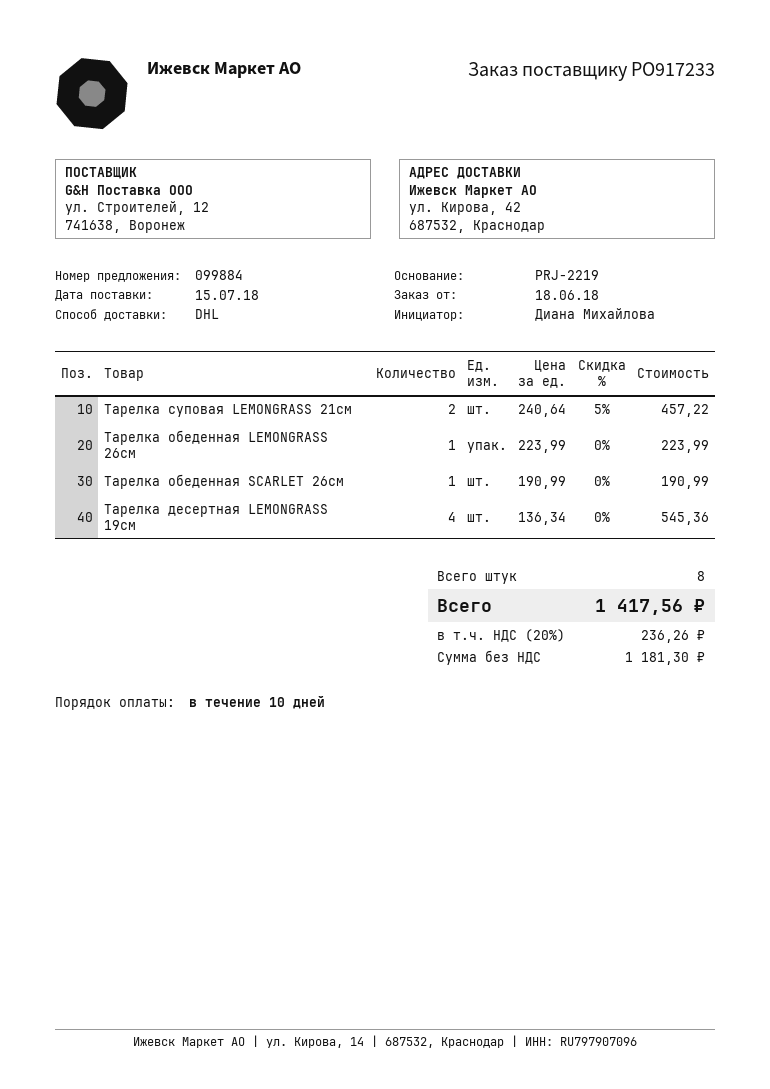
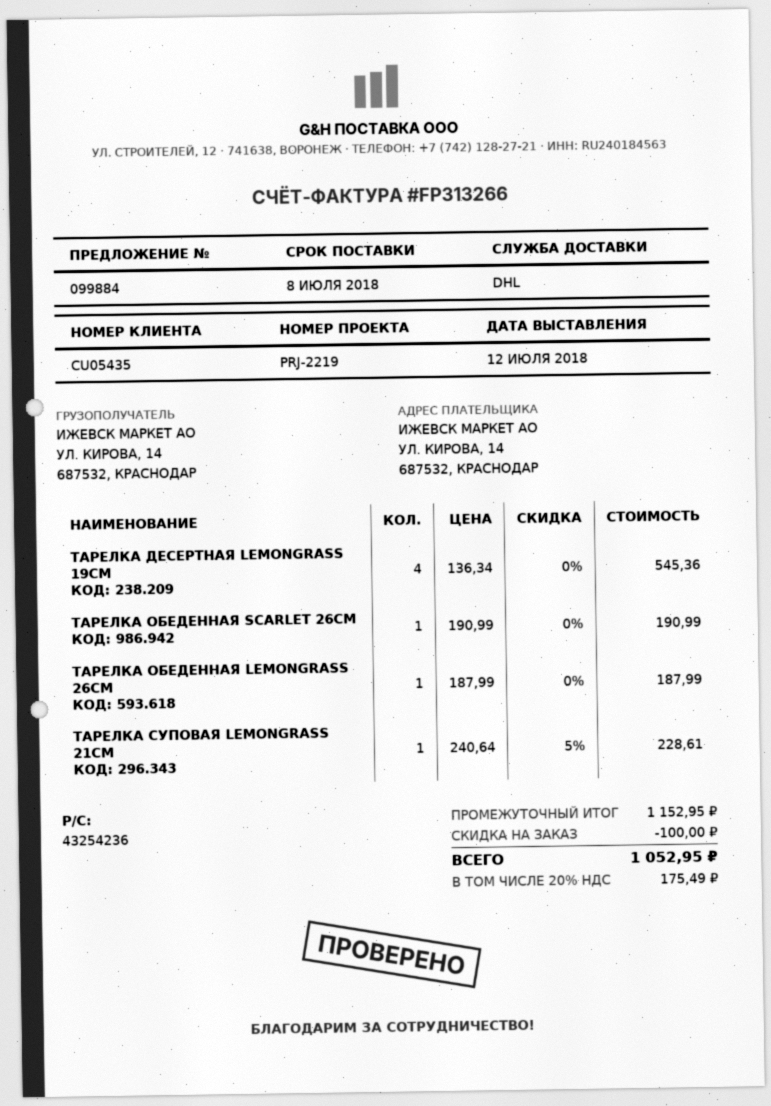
delivery date: 2018-07-15 -> 2018-07-08
ship to: ул. Кирова, 42, 687532, Краснодар -> УЛ. КИРОВА, 14, 687532, КРАСНОДАР
Тарелка суповая LEMONGRASS 21см: 2 x 240.64 - 5% = 457.22 -> 1 x 240.64 - 5% = 228.61
Тарелка обеденная LEMONGRASS 26см: 1 x 223.99 = 223.99 -> 1 x 187.99 = 187.99
discount: none -> 100.00
tax: 20% = 236.26 -> 20% = 175.49
total: 1417.56 -> 1052.95

